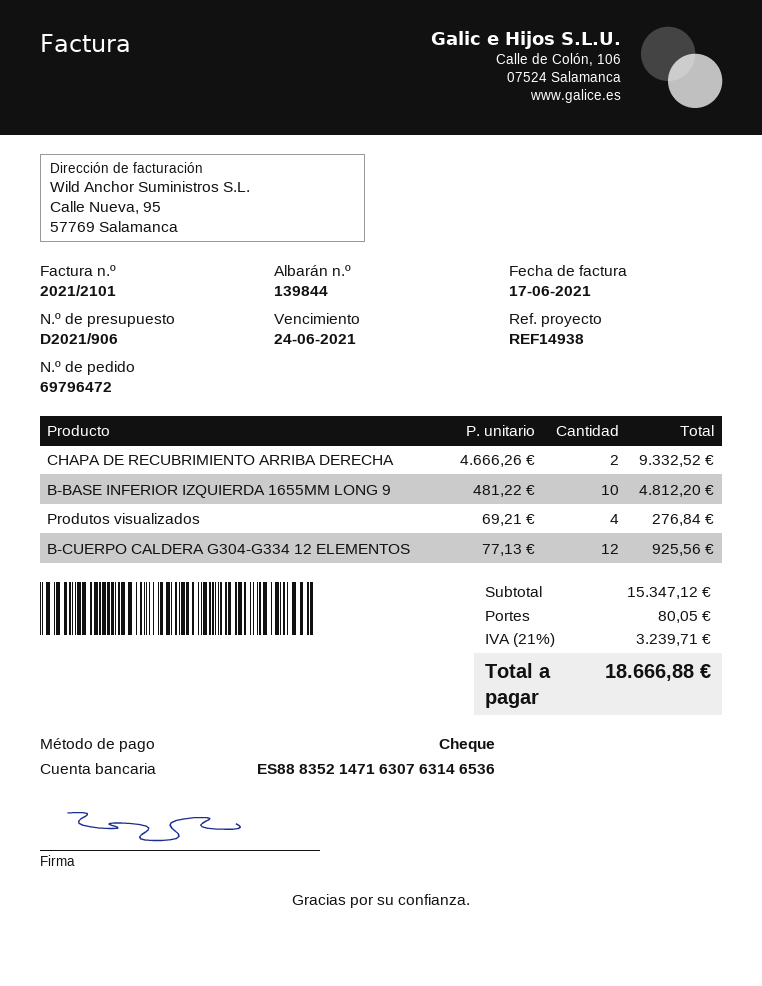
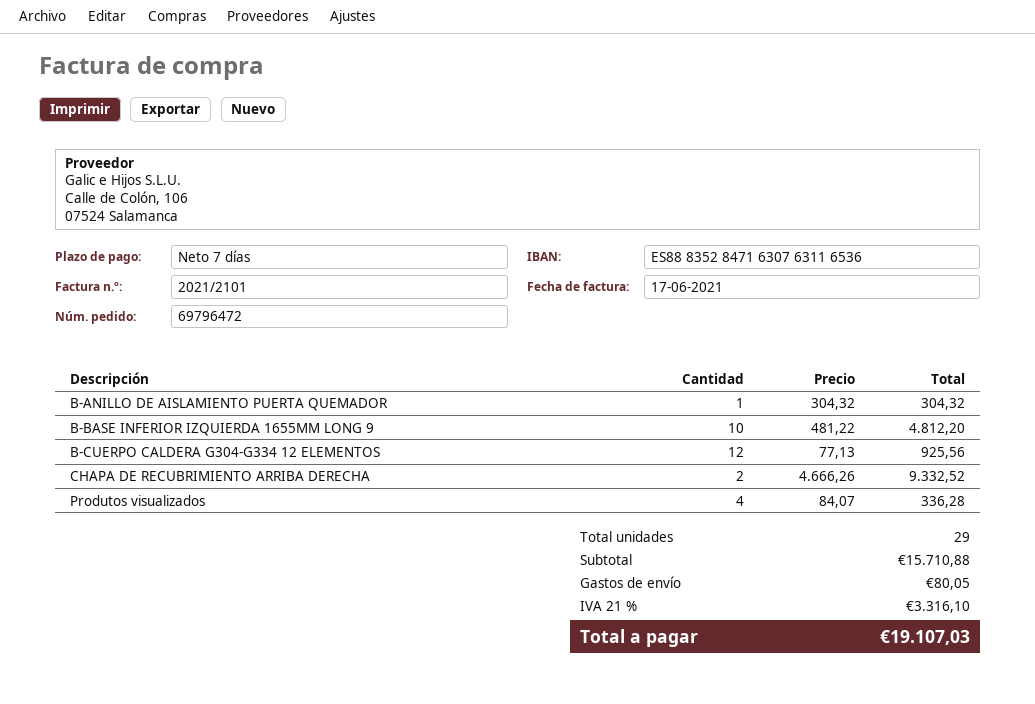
bank account: ES8883521471630763146536 -> ES8883528471630763116536
Produtos visualizados: 4 x 69.21 = 276.84 -> 4 x 84.07 = 336.28
B-ANILLO DE AISLAMIENTO PUERTA QUEMADOR: none -> 1 x 304.32 = 304.32
subtotal: 15347.12 -> 15710.88
tax: 21% = 3239.71 -> 21% = 3316.10
total: 18666.88 -> 19107.03

